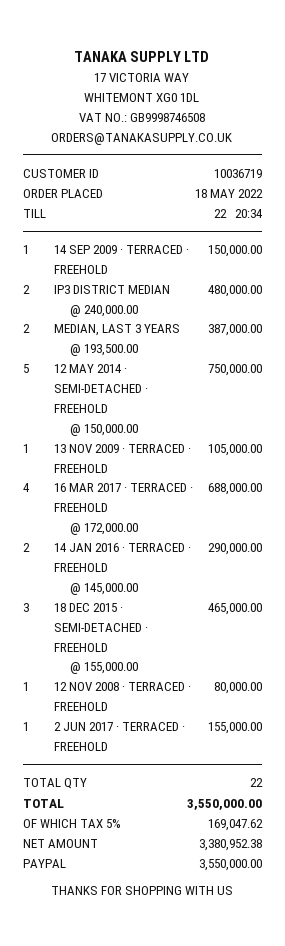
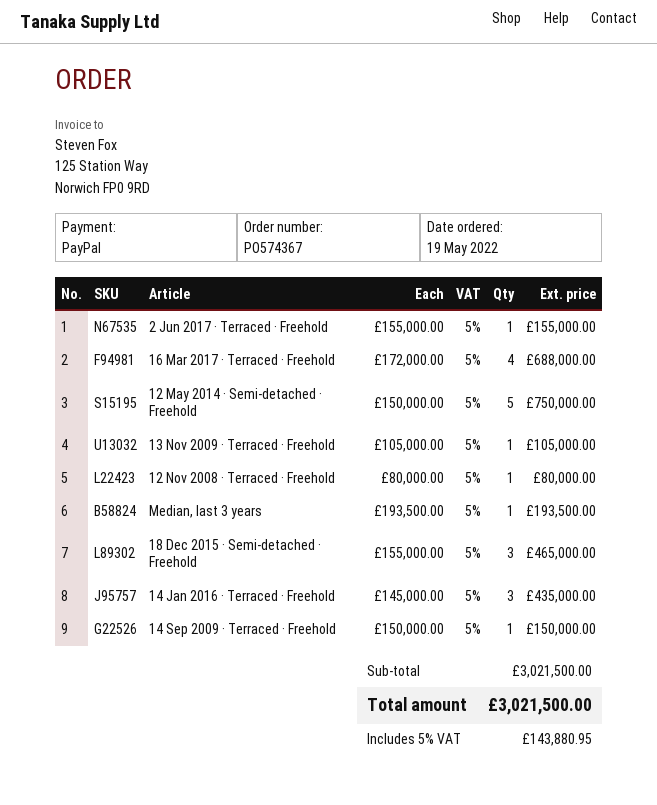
order date: 2022-05-18 -> 2022-05-19
IP3 DISTRICT MEDIAN: 2 x 240000.00 = 480000.00 -> none
MEDIAN, LAST 3 YEARS: 2 x 193500.00 = 387000.00 -> 1 x 193500.00 = 193500.00
14 JAN 2016 · TERRACED · FREEHOLD: 2 x 145000.00 = 290000.00 -> 3 x 145000.00 = 435000.00
tax: 5% = 169047.62 -> 5% = 143880.95
total: 3550000.00 -> 3021500.00

